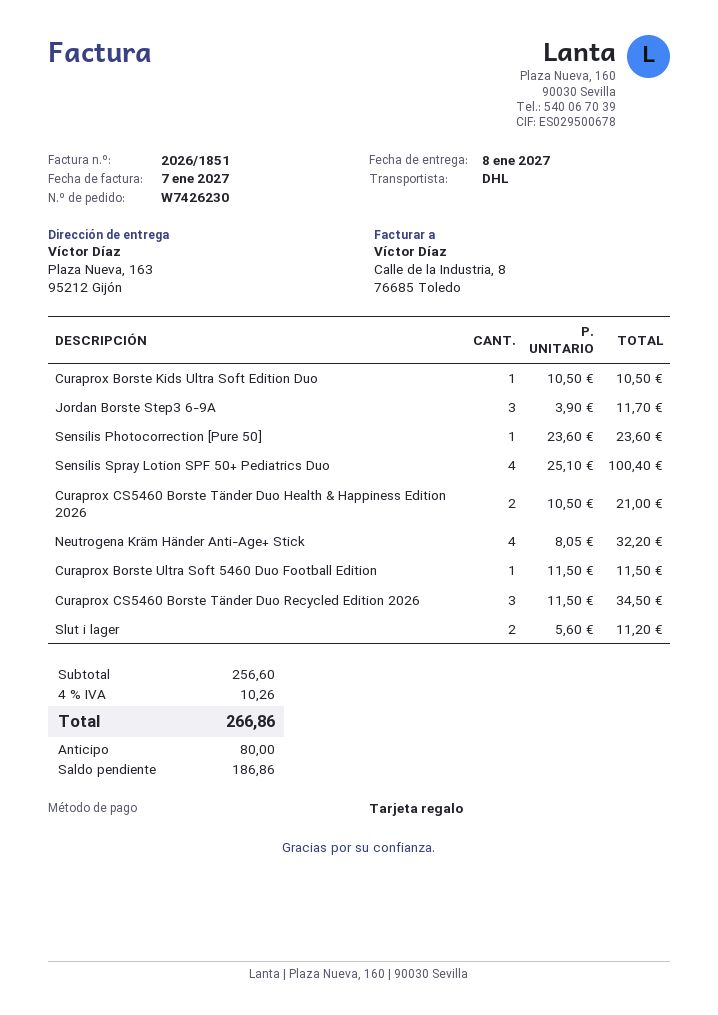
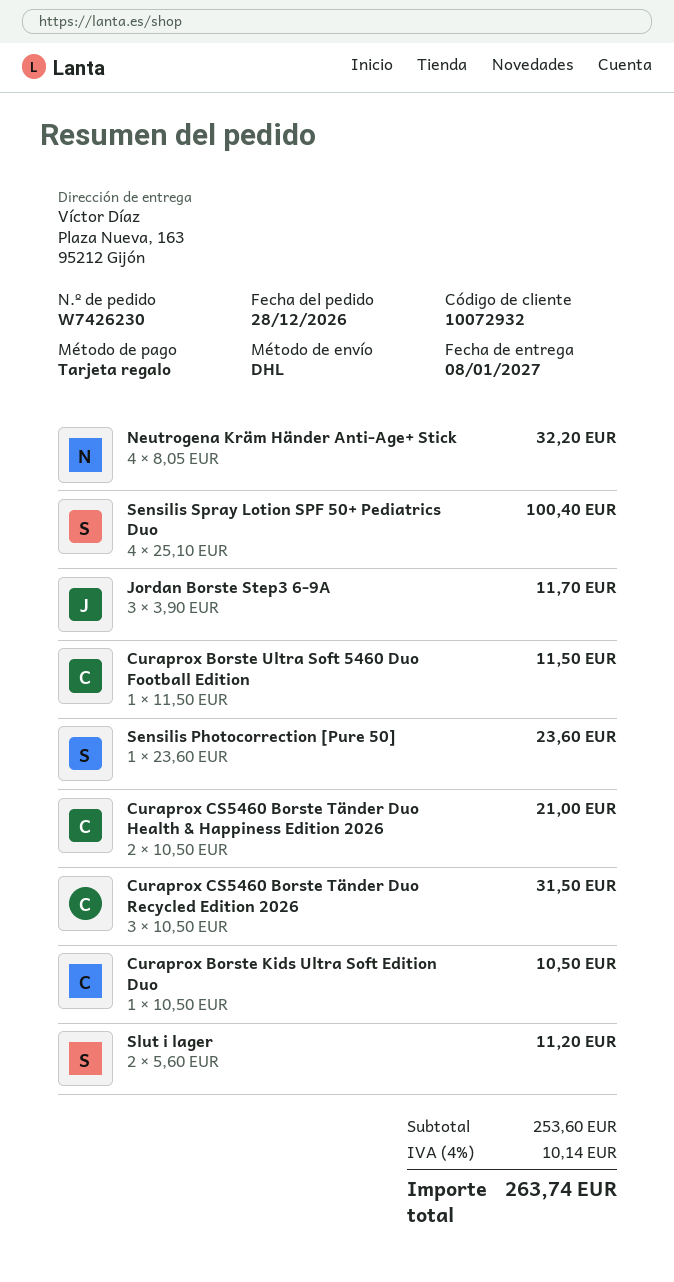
Curaprox CS5460 Borste Tänder Duo Recycled Edition 2026: 3 x 11.50 = 34.50 -> 3 x 10.50 = 31.50
subtotal: 256.60 -> 253.60
tax: 4% = 10.26 -> 4% = 10.14
total: 266.86 -> 263.74

